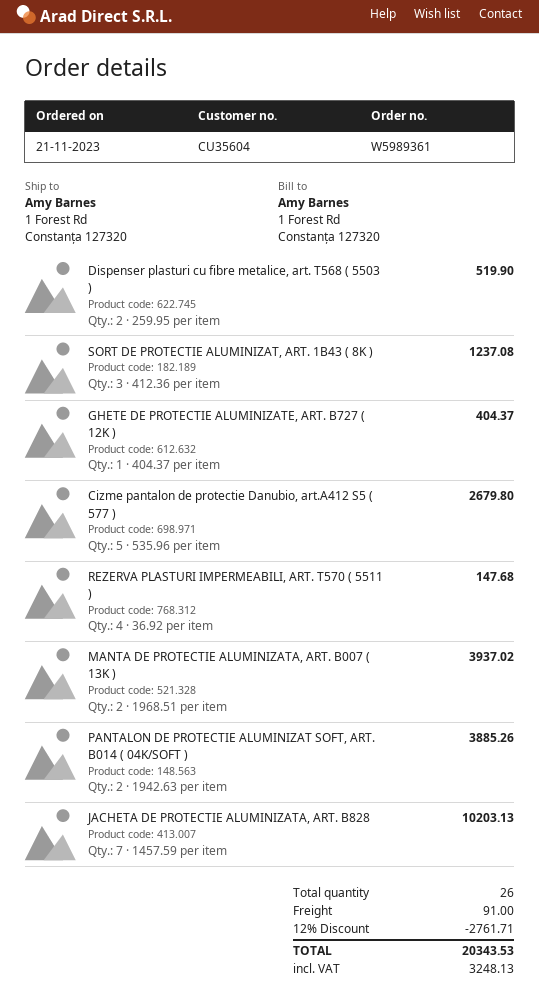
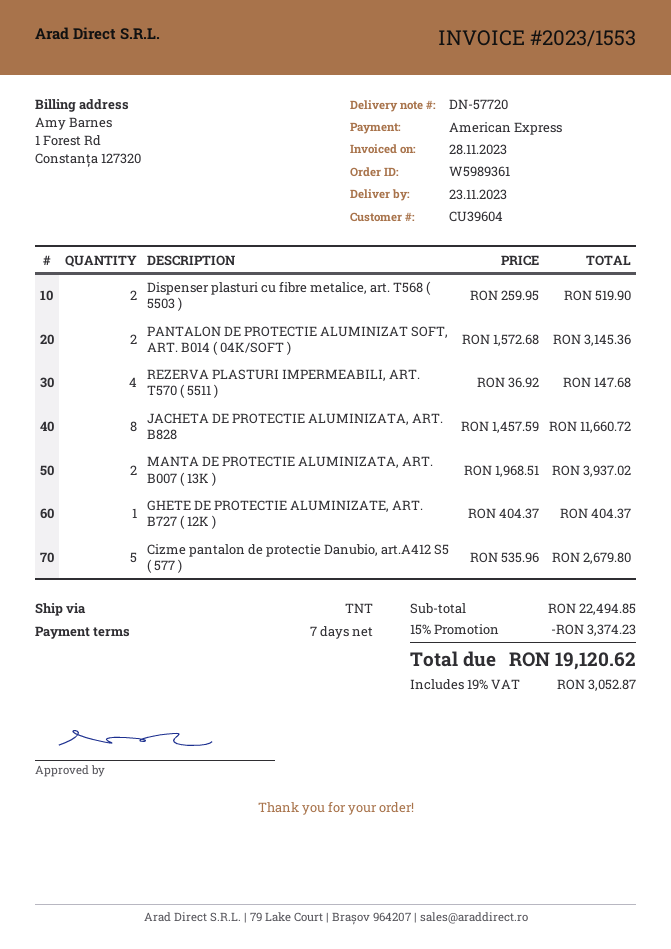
customer number: CU35604 -> CU39604
SORT DE PROTECTIE ALUMINIZAT, ART. 1B43 ( 8K ): 3 x 412.36 = 1237.08 -> none
PANTALON DE PROTECTIE ALUMINIZAT SOFT, ART. B014 ( 04K/SOFT ): 2 x 1942.63 = 3885.26 -> 2 x 1572.68 = 3145.36
JACHETA DE PROTECTIE ALUMINIZATA, ART. B828: 7 x 1457.59 = 10203.13 -> 8 x 1457.59 = 11660.72
discount: 12% = 2761.71 -> 15% = 3374.23
shipping: 91.00 -> none
tax: 3248.13 -> 3052.87
total: 20343.53 -> 19120.62

